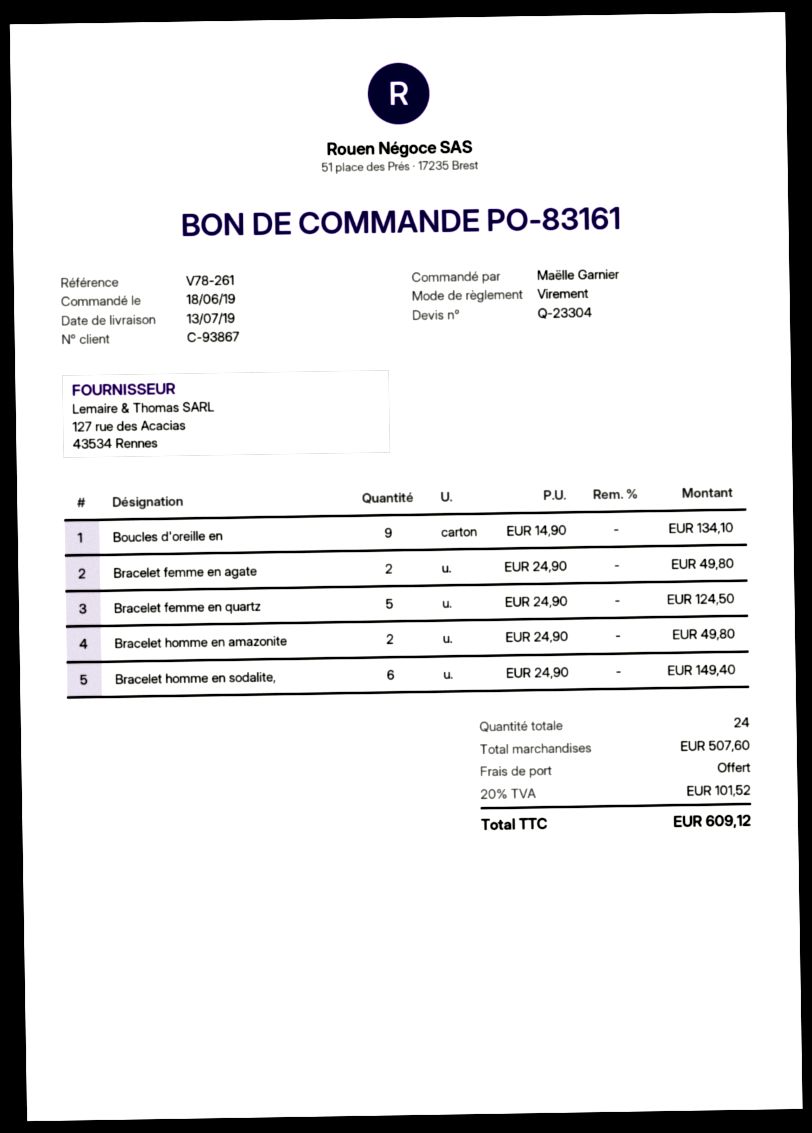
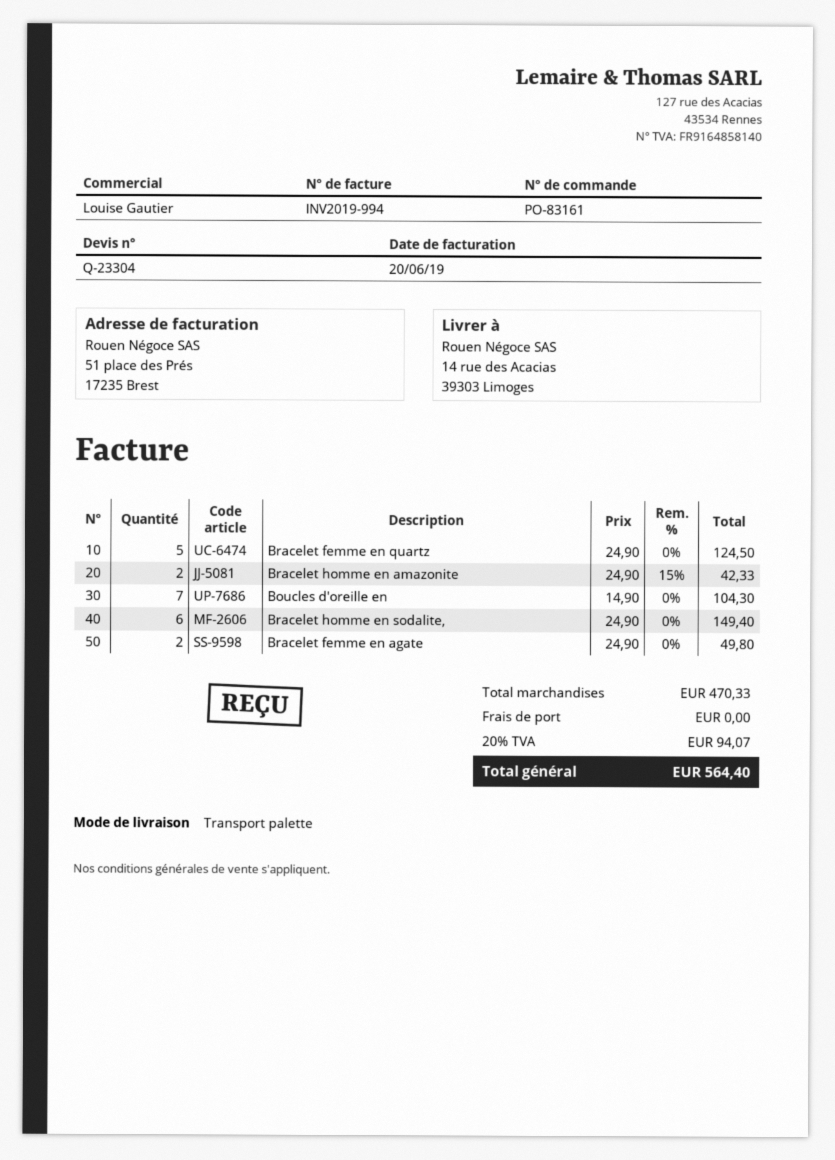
Boucles d'oreille en: 9 x 14.90 = 134.10 -> 7 x 14.90 = 104.30
Bracelet homme en amazonite: 2 x 24.90 = 49.80 -> 2 x 24.90 - 15% = 42.33
subtotal: 507.60 -> 470.33
tax: 20% = 101.52 -> 20% = 94.07
total: 609.12 -> 564.40

